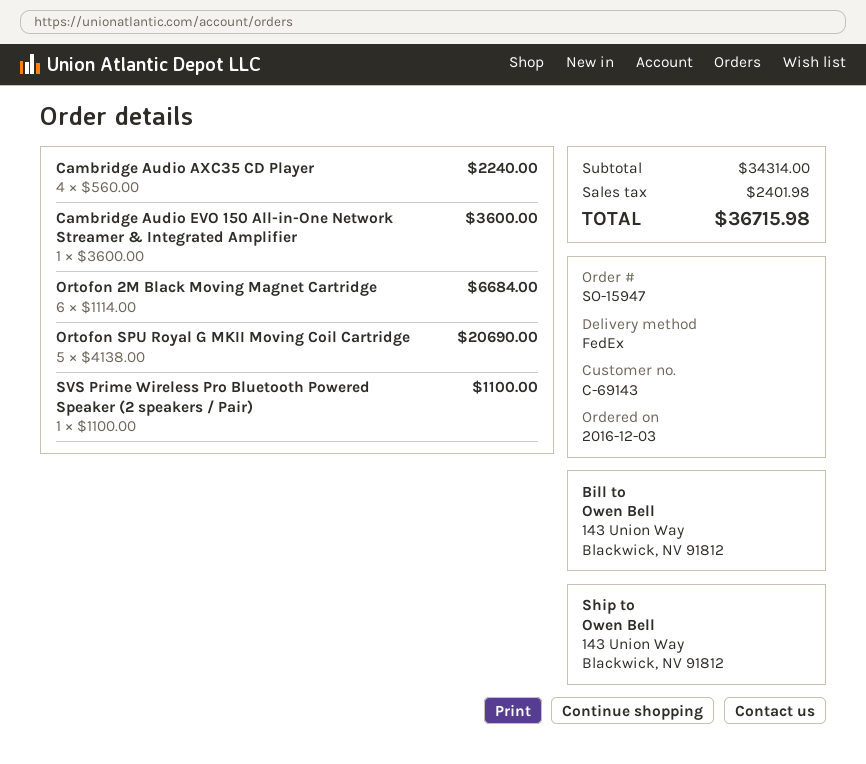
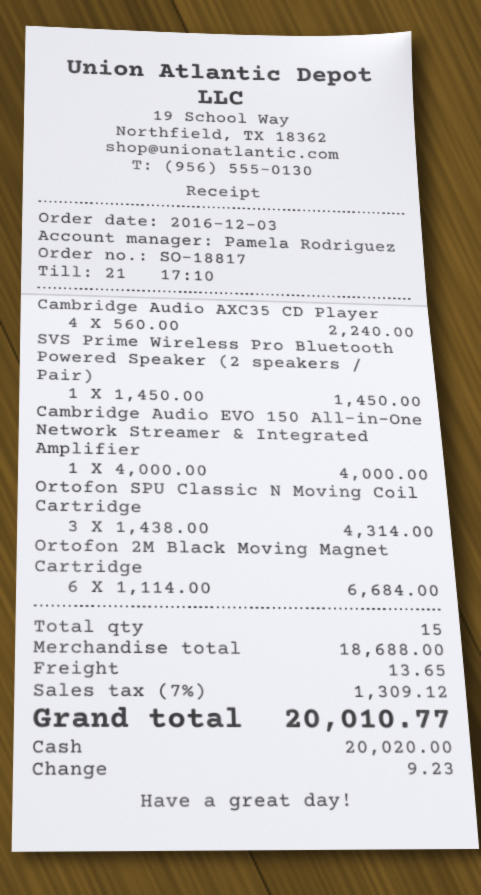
order number: SO-15947 -> SO-18817
Cambridge Audio EVO 150 All-in-One Network Streamer & Integrated Amplifier: 1 x 3600.00 = 3600.00 -> 1 x 4000.00 = 4000.00
Ortofon SPU Royal G MKII Moving Coil Cartridge: 5 x 4138.00 = 20690.00 -> none
SVS Prime Wireless Pro Bluetooth Powered Speaker (2 speakers / Pair): 1 x 1100.00 = 1100.00 -> 1 x 1450.00 = 1450.00
Ortofon SPU Classic N Moving Coil Cartridge: none -> 3 x 1438.00 = 4314.00
subtotal: 34314.00 -> 18688.00
shipping: none -> 13.65
tax: 2401.98 -> 1309.12
total: 36715.98 -> 20010.77

